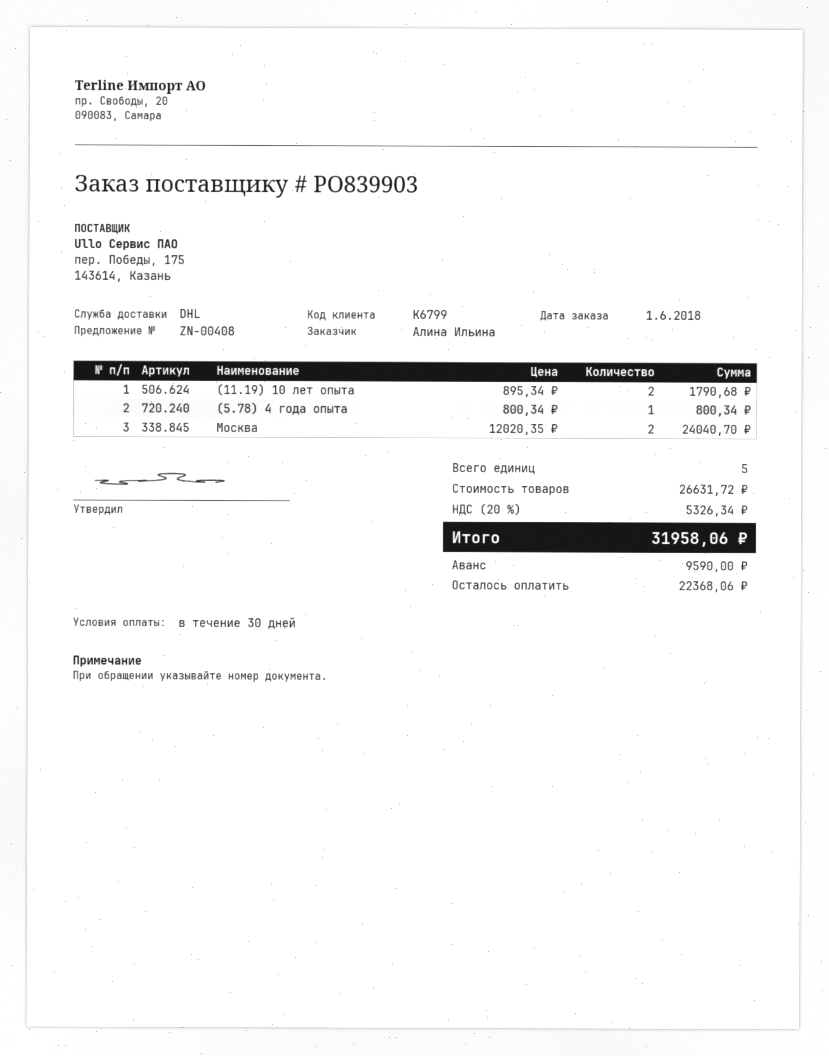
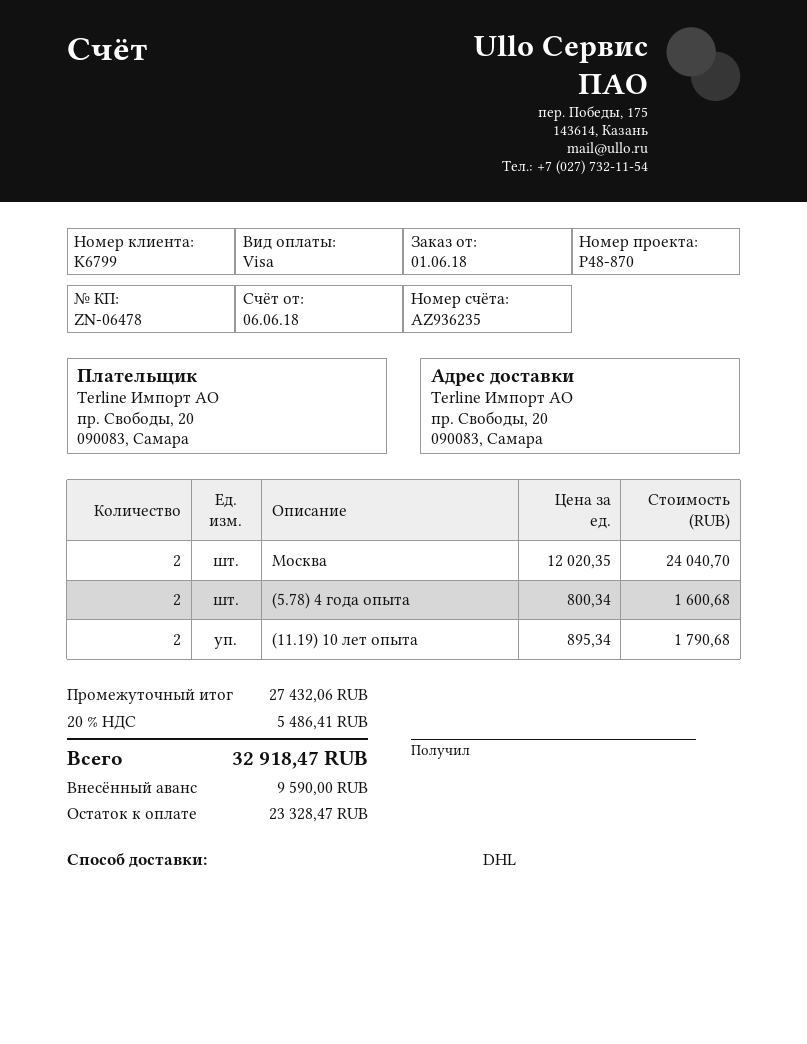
quote number: ZN-00408 -> ZN-06478
(5.78) 4 года опыта: 1 x 800.34 = 800.34 -> 2 x 800.34 = 1600.68
subtotal: 26631.72 -> 27432.06
tax: 20% = 5326.34 -> 20% = 5486.41
total: 31958.06 -> 32918.47
balance: 22368.06 -> 23328.47

